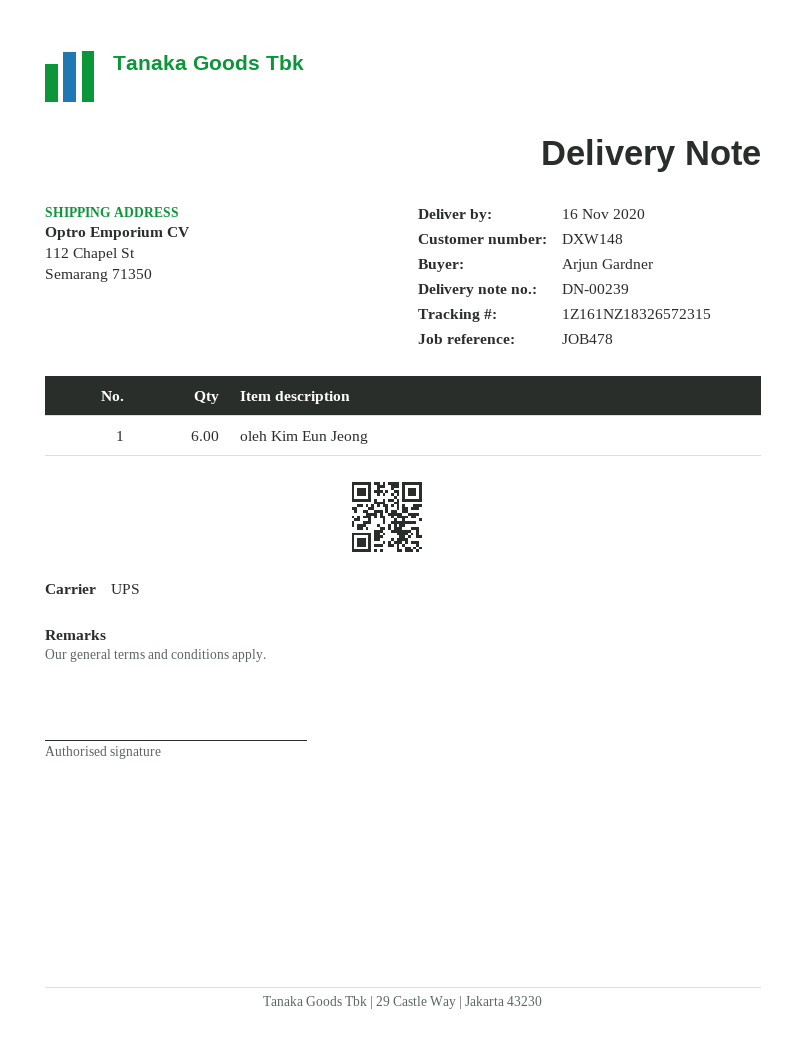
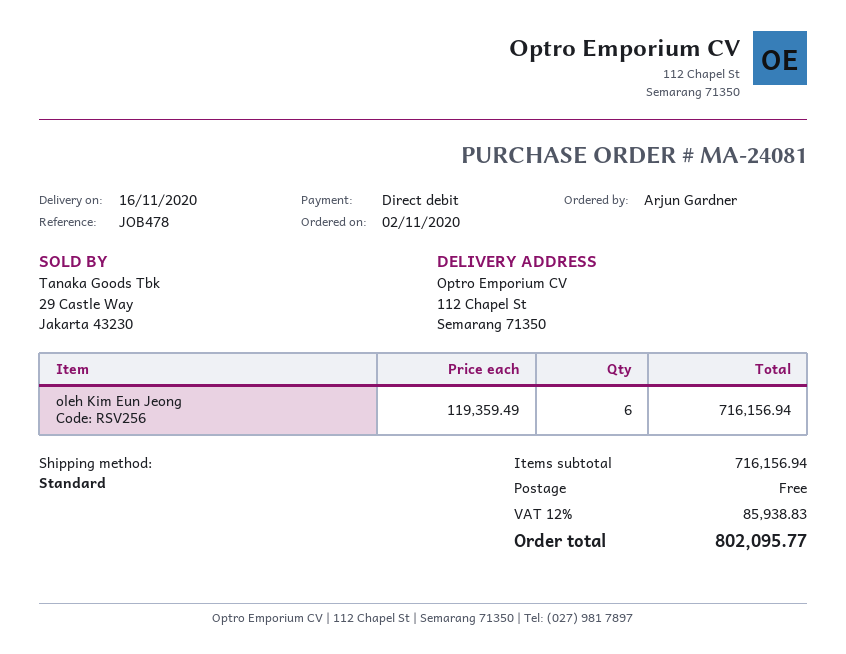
shipping method: UPS -> standard

